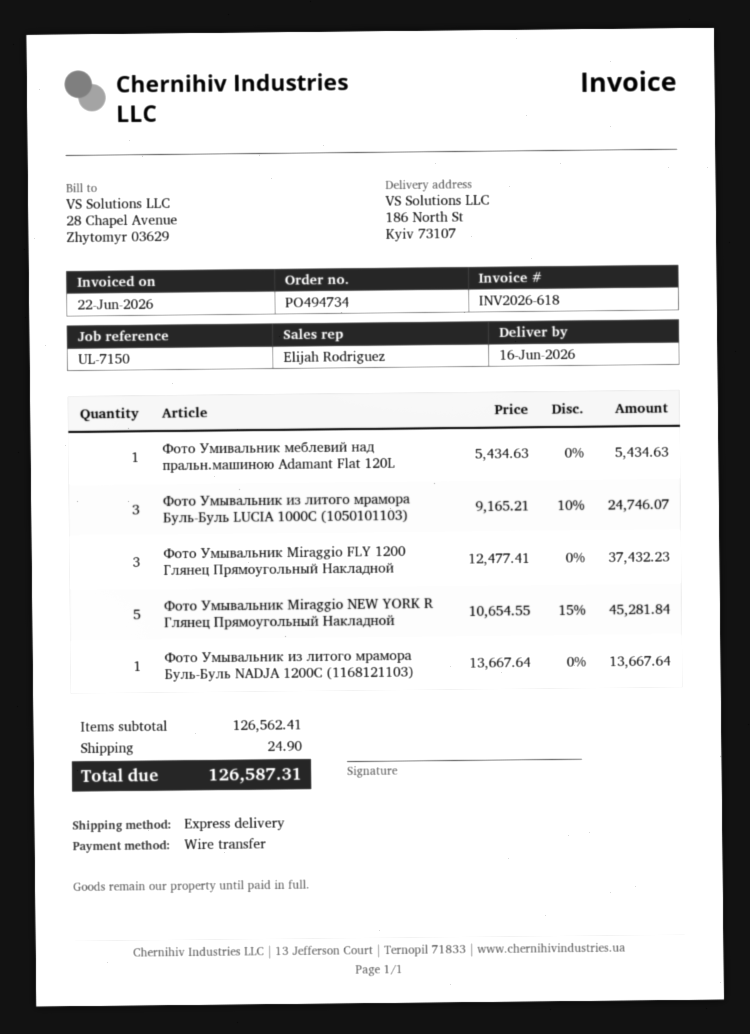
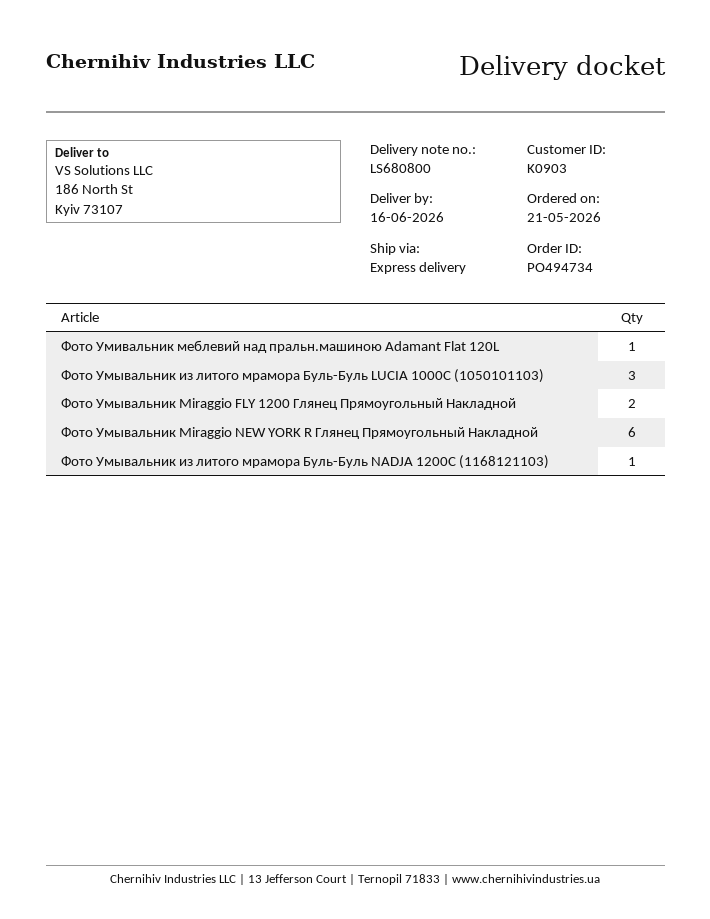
Фото Умывальник Miraggio FLY 1200 Глянец Прямоугольный Накладной: 3 -> 2
Фото Умывальник Miraggio NEW YORK R Глянец Прямоугольный Накладной: 5 -> 6

